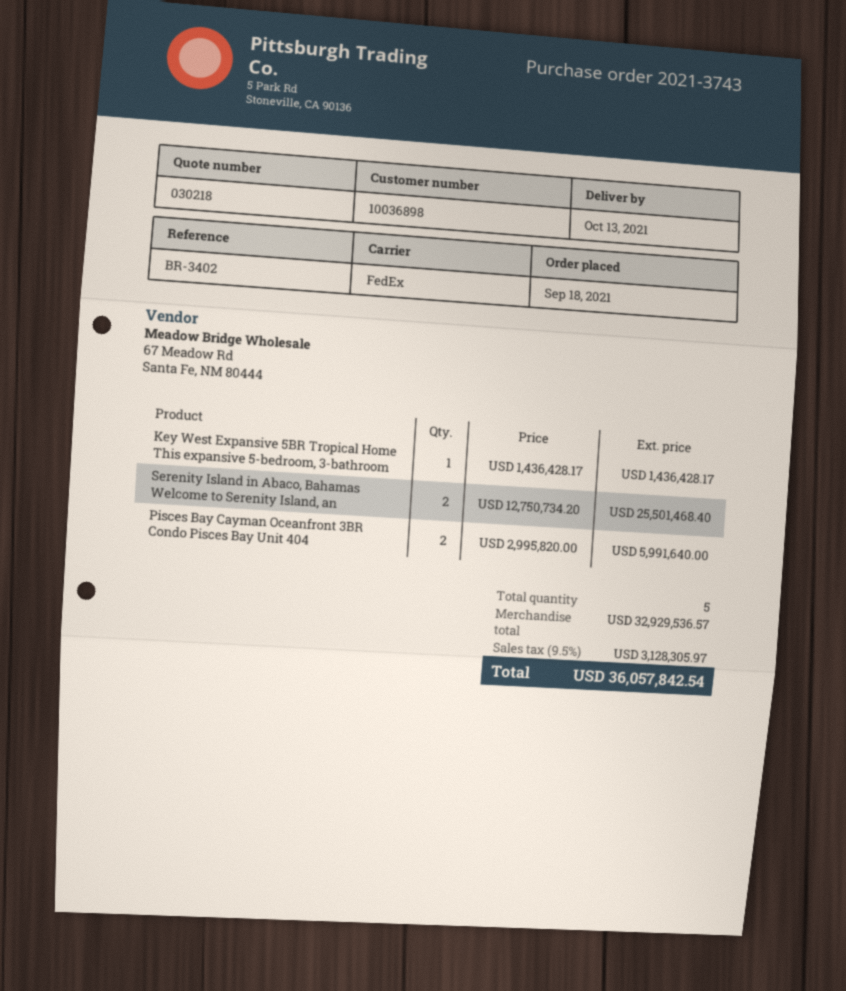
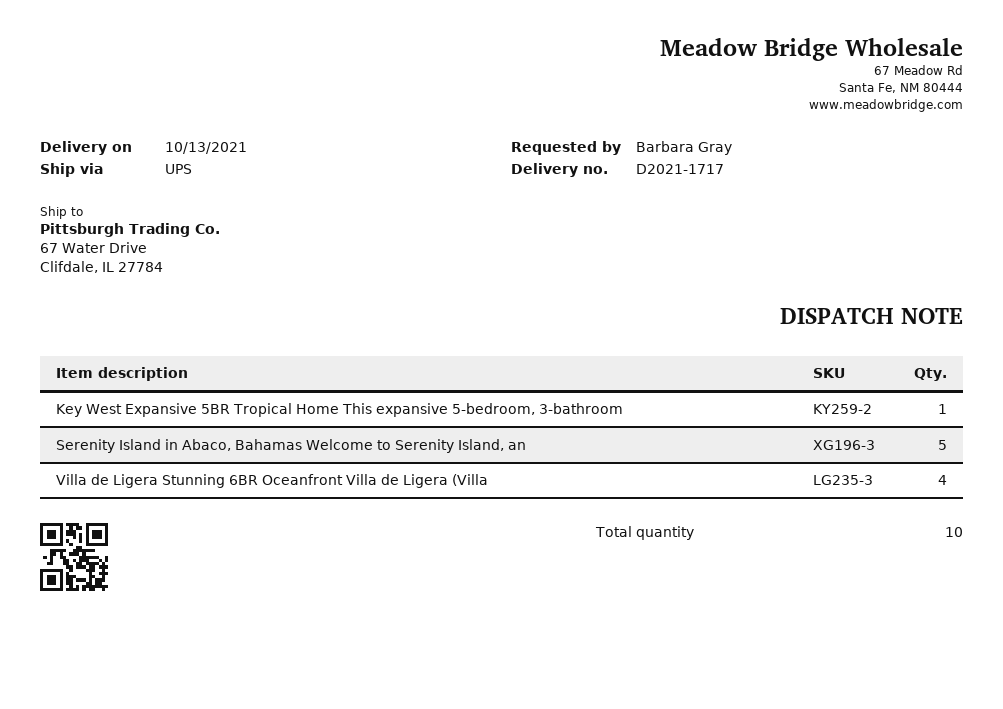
shipping method: FedEx -> UPS
Serenity Island in Abaco, Bahamas Welcome to Serenity Island, an: 2 -> 5
Pisces Bay Cayman Oceanfront 3BR Condo Pisces Bay Unit 404: 2 -> none
Villa de Ligera Stunning 6BR Oceanfront Villa de Ligera (Villa: none -> 4
total quantity: 5 -> 10

